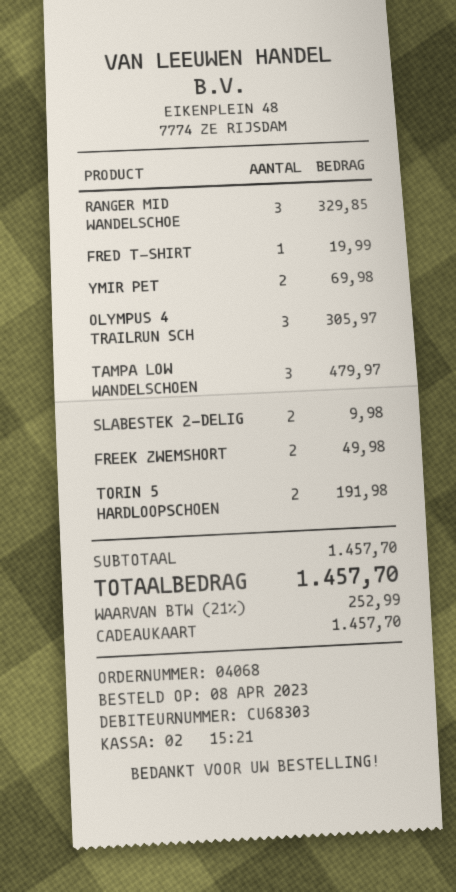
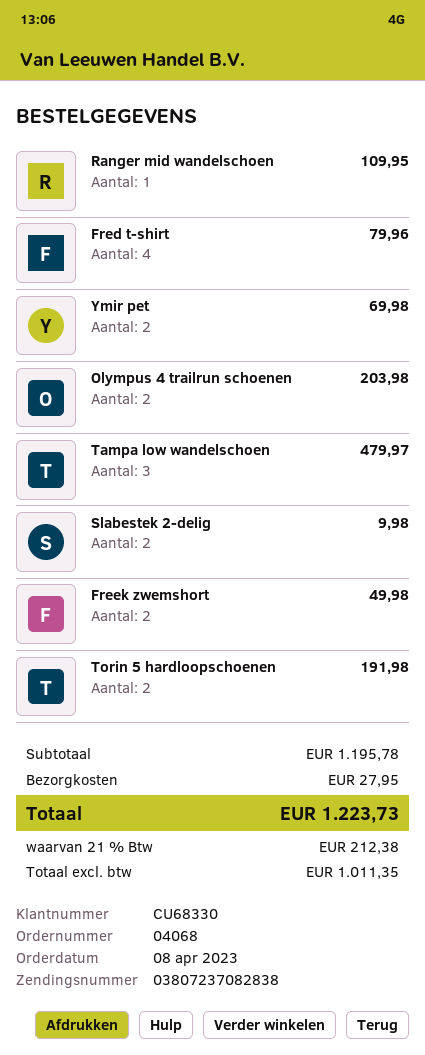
customer number: CU68303 -> CU68330
RANGER MID WANDELSCHOE: 3 for 329.85 -> 1 for 109.95
FRED T-SHIRT: 1 for 19.99 -> 4 for 79.96
OLYMPUS 4 TRAILRUN SCH: 3 for 305.97 -> 2 for 203.98
subtotal: 1457.70 -> 1195.78
shipping: none -> 27.95
tax: 21% = 252.99 -> 21% = 212.38
total: 1457.70 -> 1223.73

